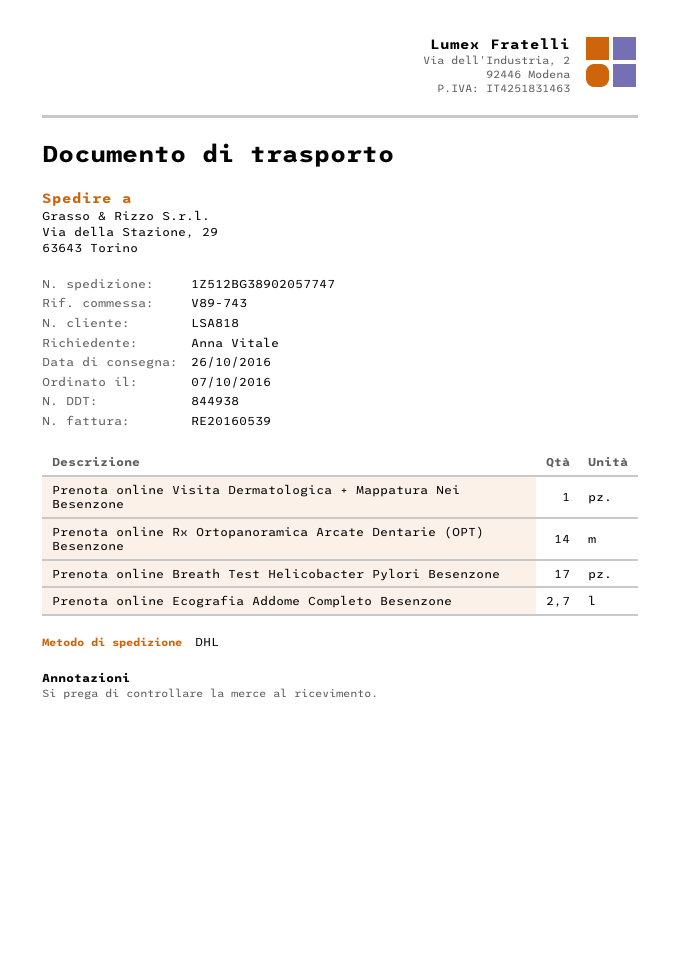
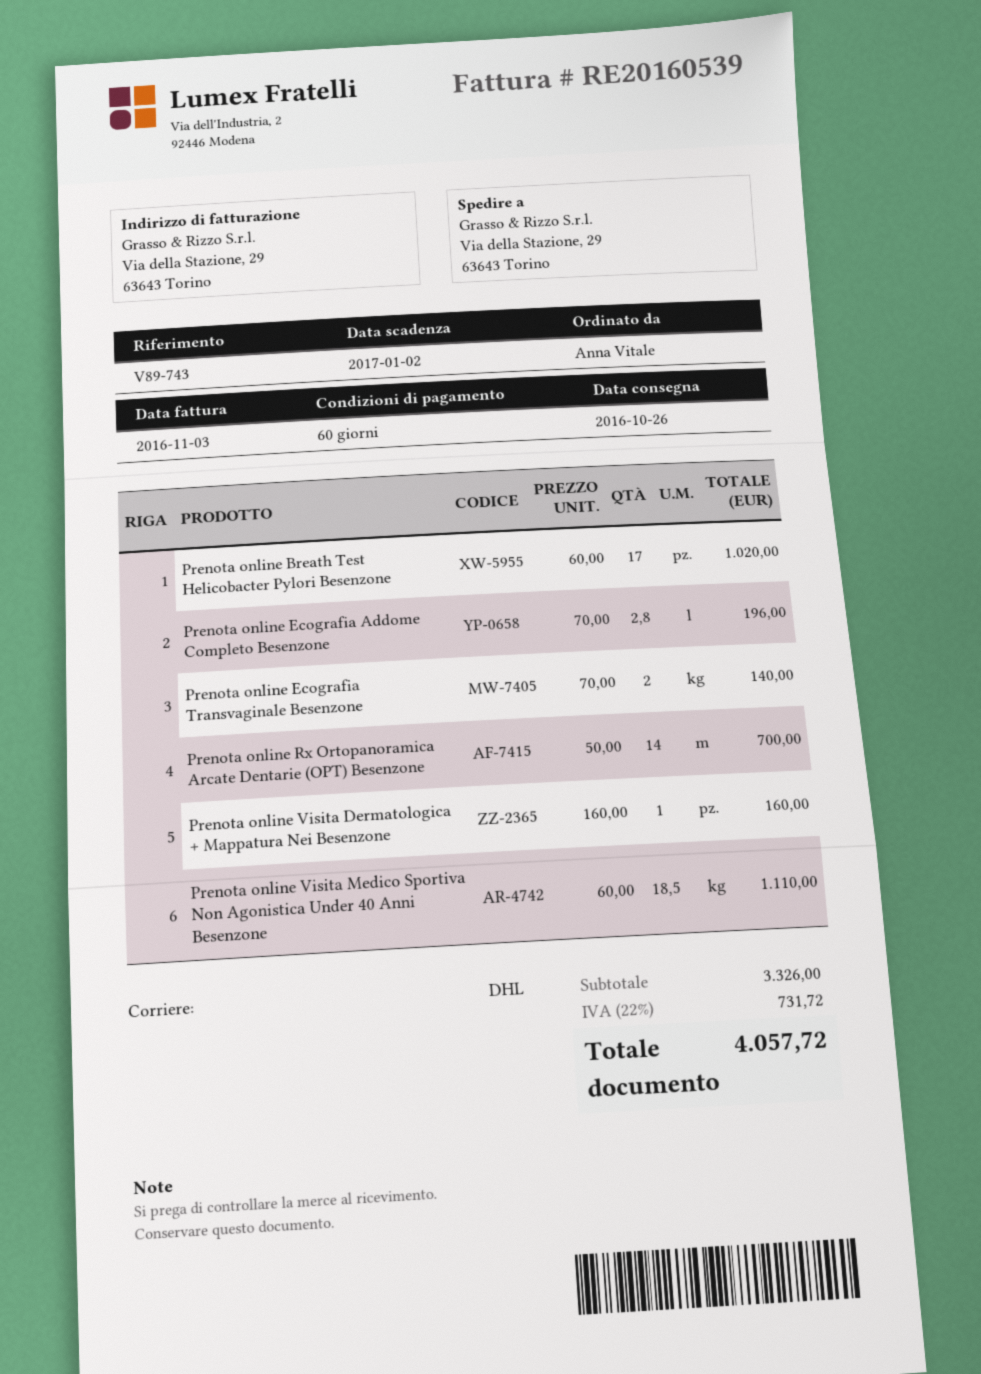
Prenota online Ecografia Addome Completo Besenzone: 2.7 -> 2.8
Prenota online Ecografia Transvaginale Besenzone: none -> 2
Prenota online Visita Medico Sportiva Non Agonistica Under 40 Anni Besenzone: none -> 18.5

